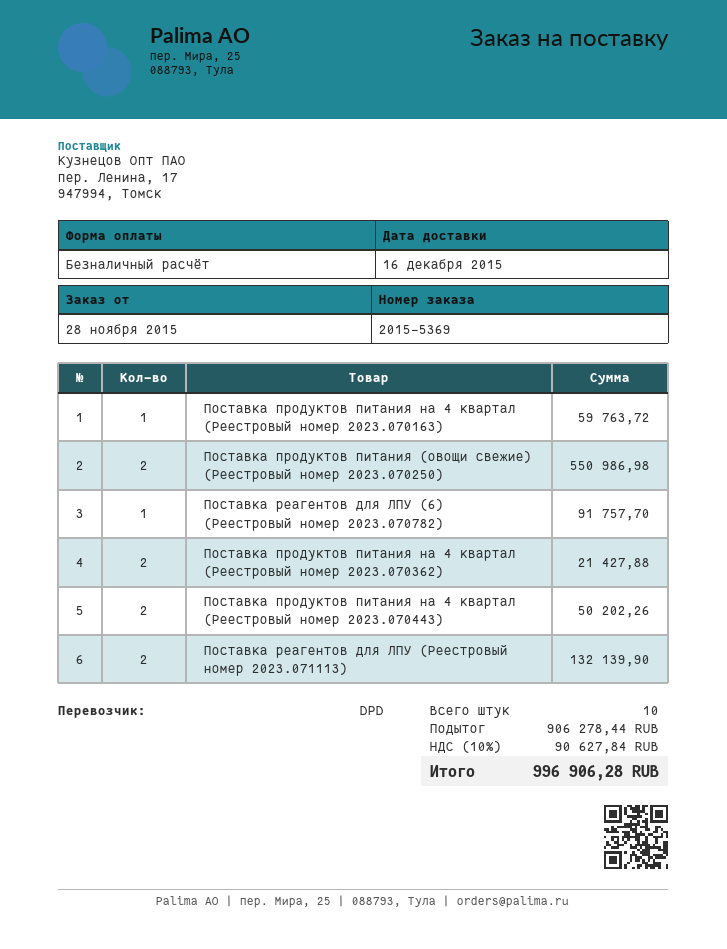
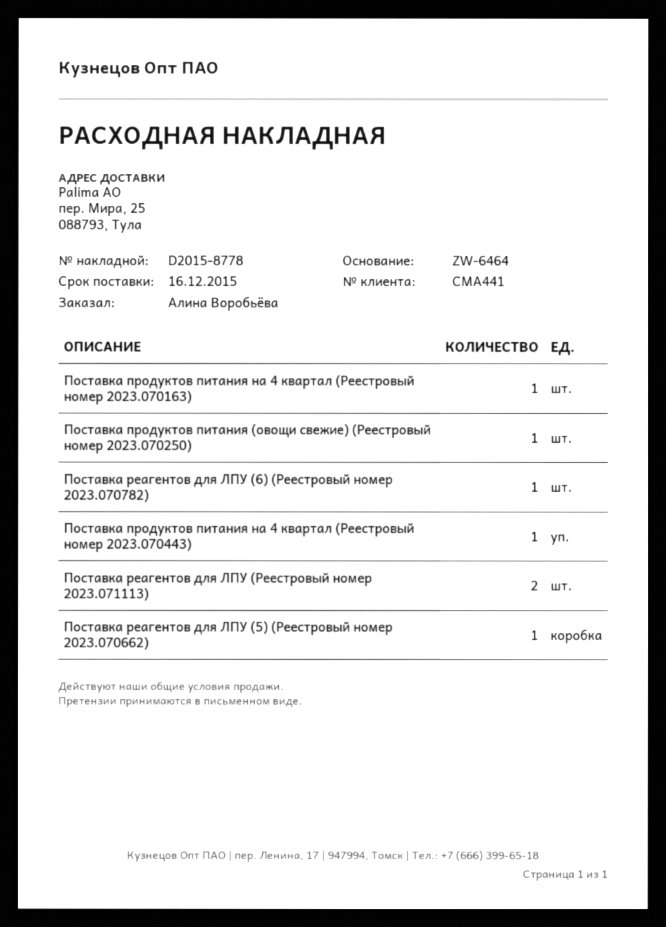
Поставка продуктов питания (овощи свежие) (Реестровый номер 2023.070250): 2 -> 1
Поставка продуктов питания на 4 квартал (Реестровый номер 2023.070362): 2 -> none
Поставка продуктов питания на 4 квартал (Реестровый номер 2023.070443): 2 -> 1
Поставка реагентов для ЛПУ (5) (Реестровый номер 2023.070662): none -> 1

